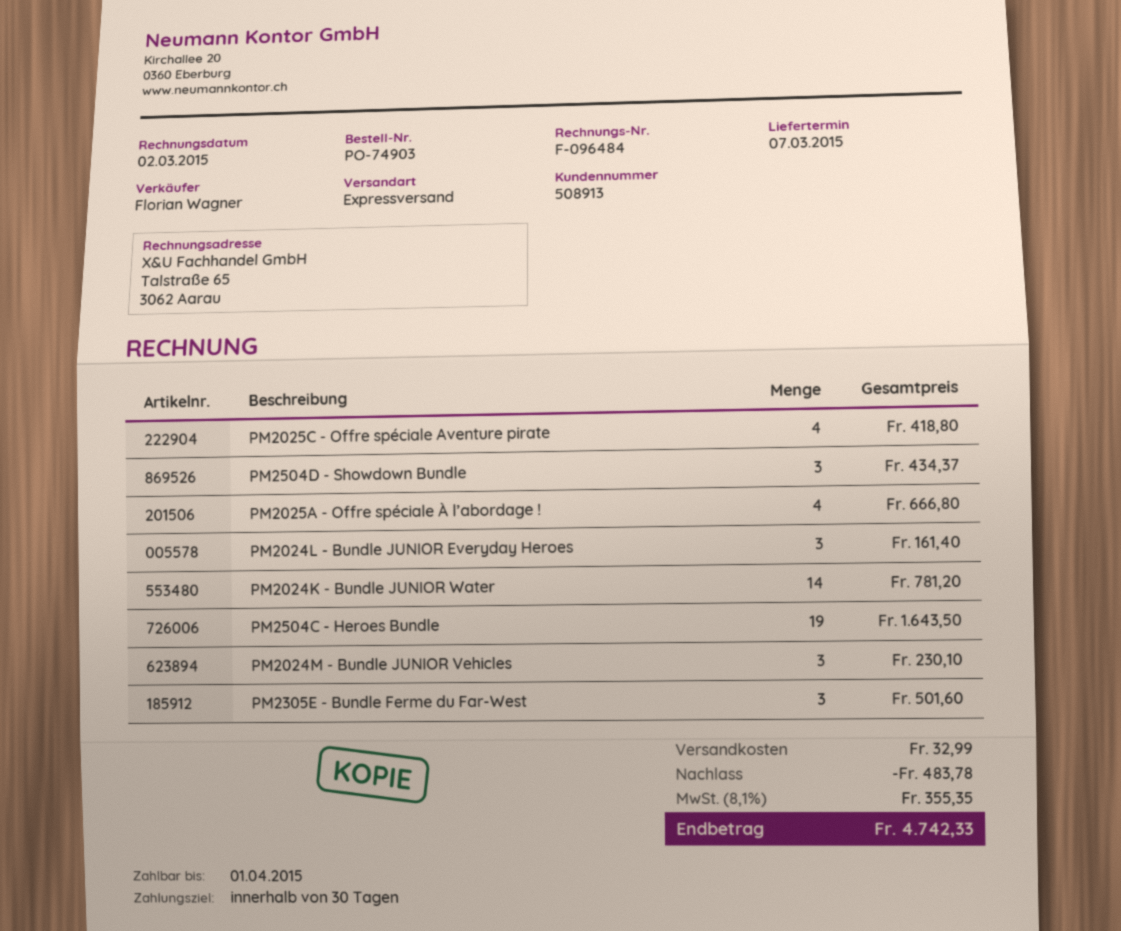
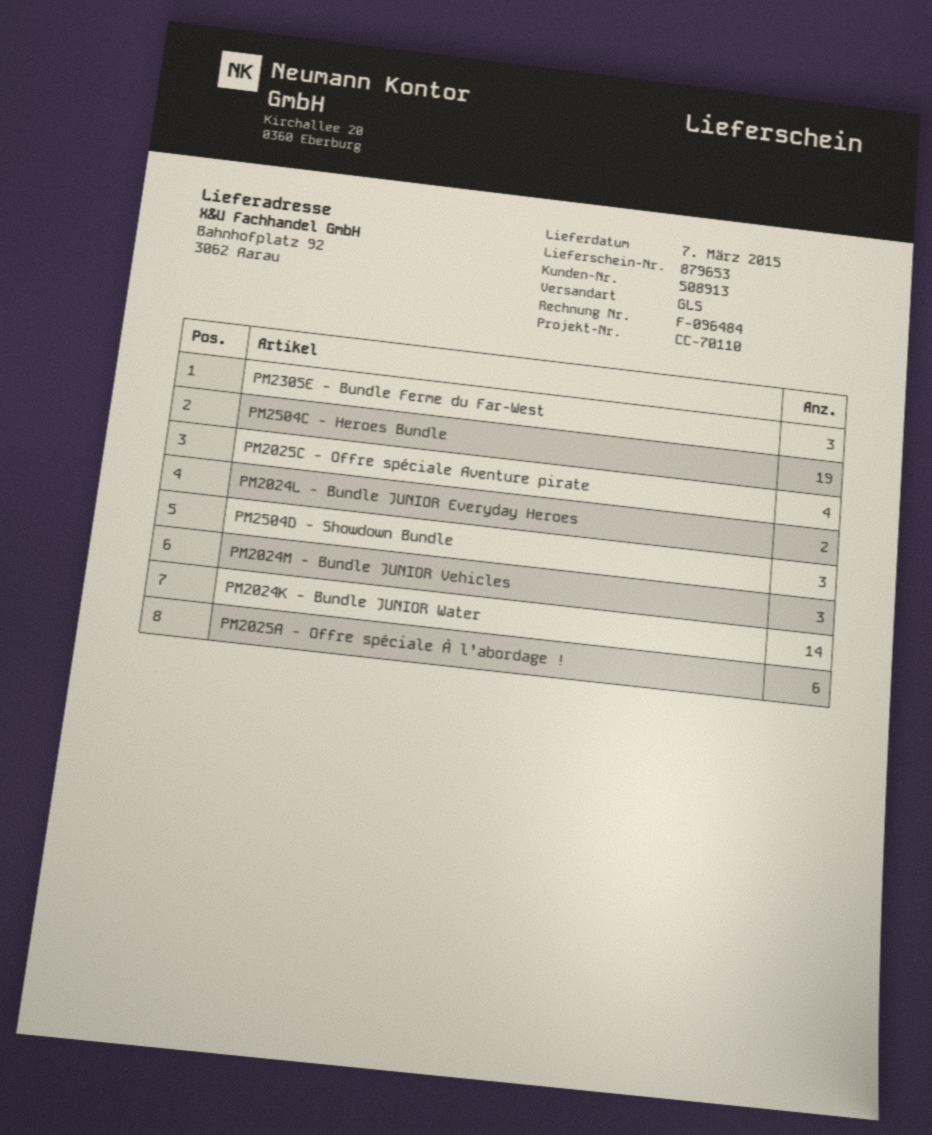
shipping method: express -> GLS
PM2025A - Offre spéciale À l’abordage !: 4 -> 6
PM2024L - Bundle JUNIOR Everyday Heroes: 3 -> 2

